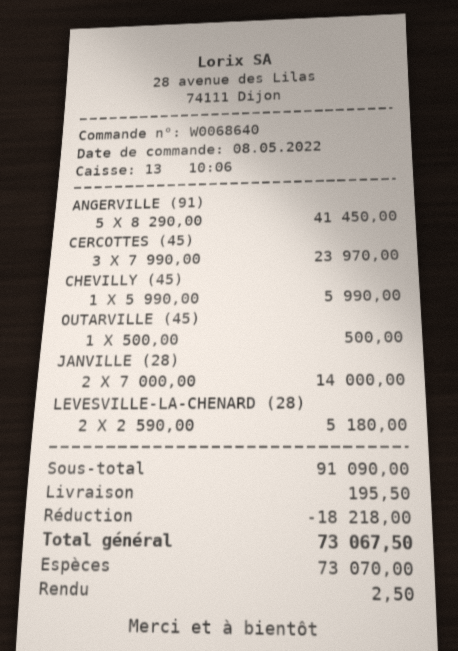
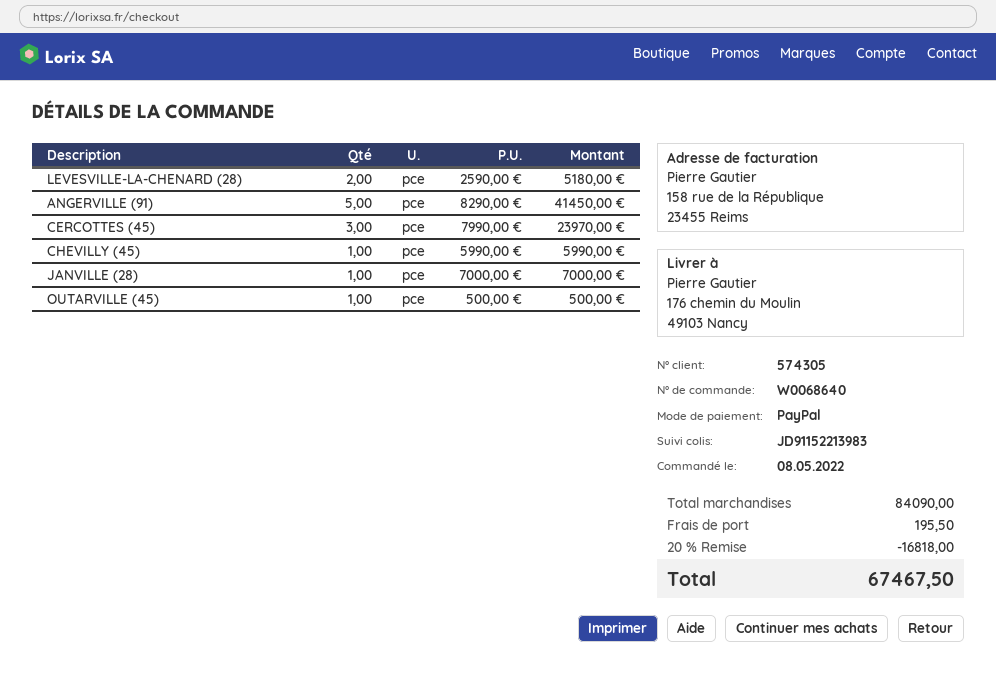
payment method: cash -> PayPal
JANVILLE (28): 2 x 7000.00 = 14000.00 -> 1 x 7000.00 = 7000.00
subtotal: 91090.00 -> 84090.00
discount: 18218.00 -> 16818.00
total: 73067.50 -> 67467.50

